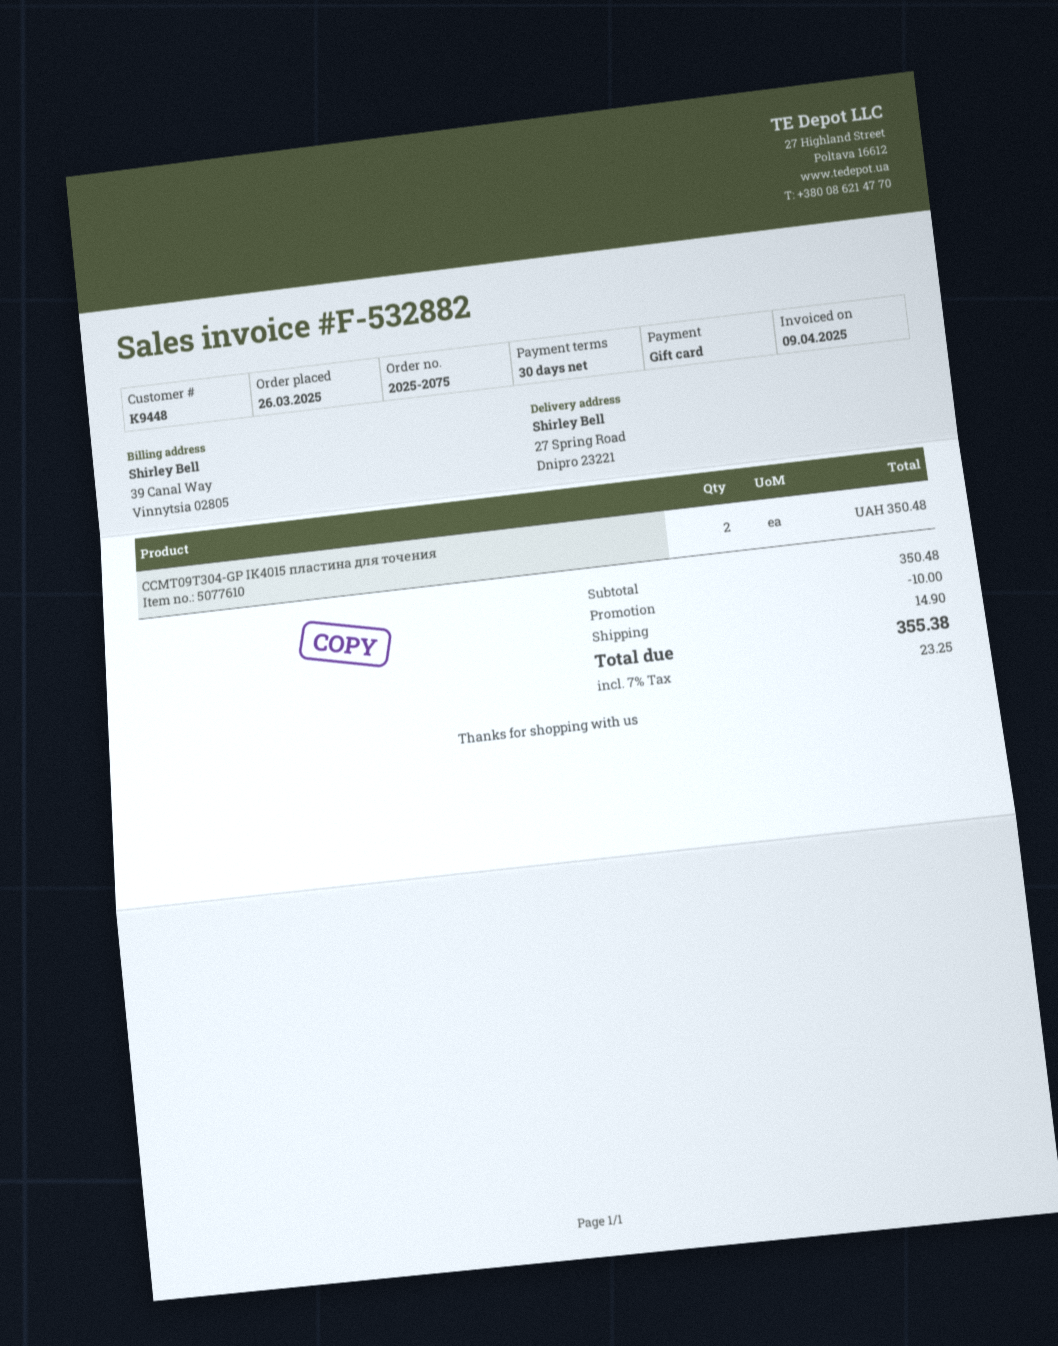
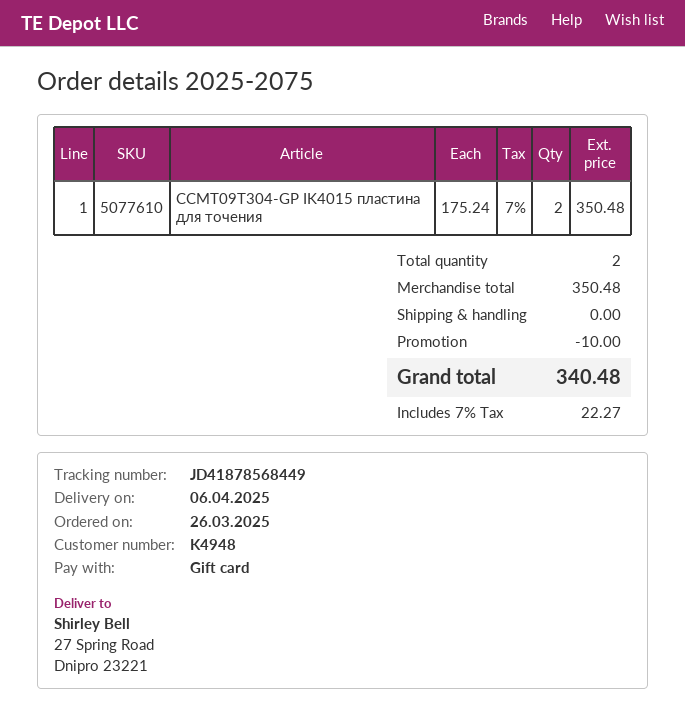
customer number: K9448 -> K4948
shipping: 14.90 -> 0.00
tax: 7% = 23.25 -> 7% = 22.27
total: 355.38 -> 340.48

